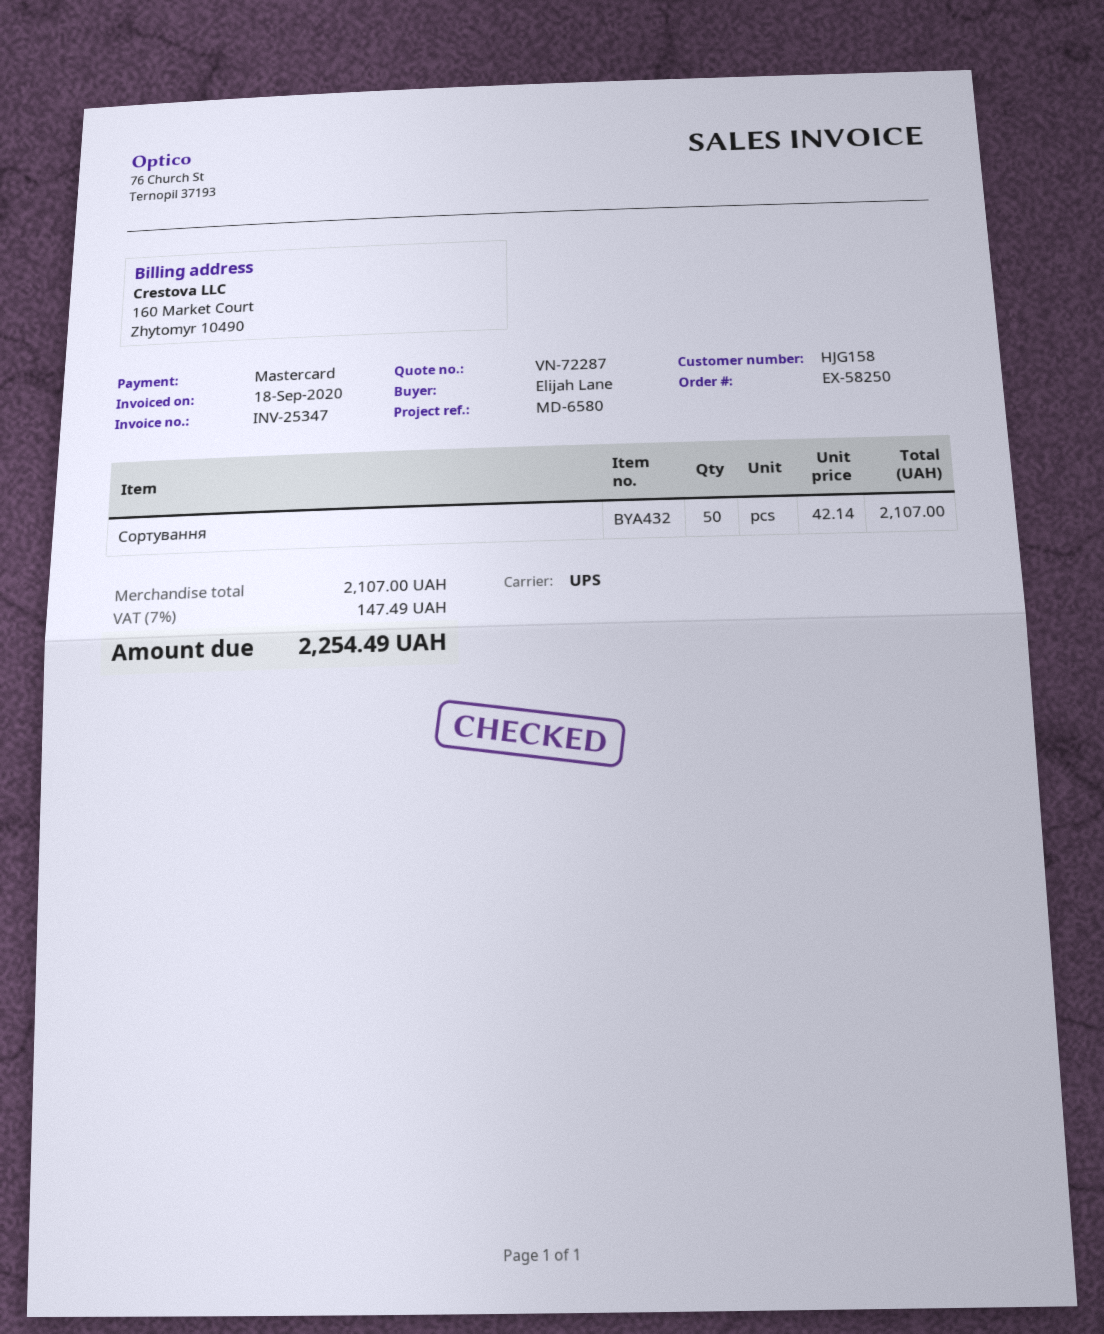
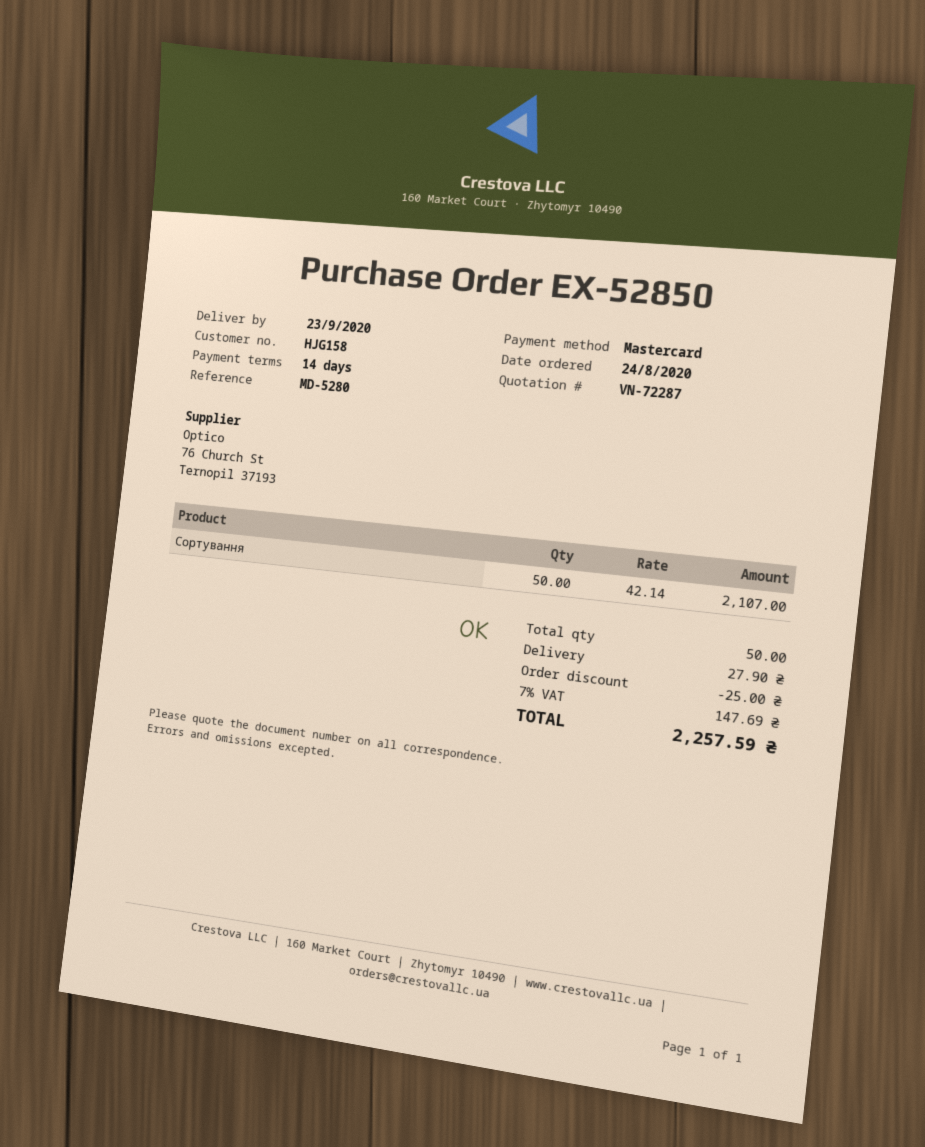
order number: EX-58250 -> EX-52850
reference: MD-6580 -> MD-5280
discount: none -> 25.00
shipping: none -> 27.90
tax: 7% = 147.49 -> 7% = 147.69
total: 2254.49 -> 2257.59

